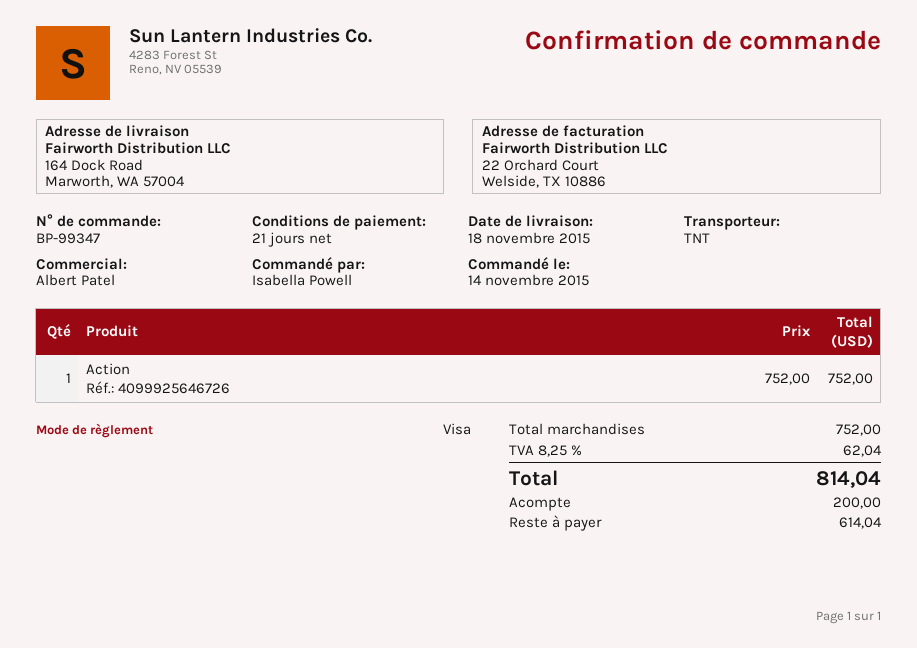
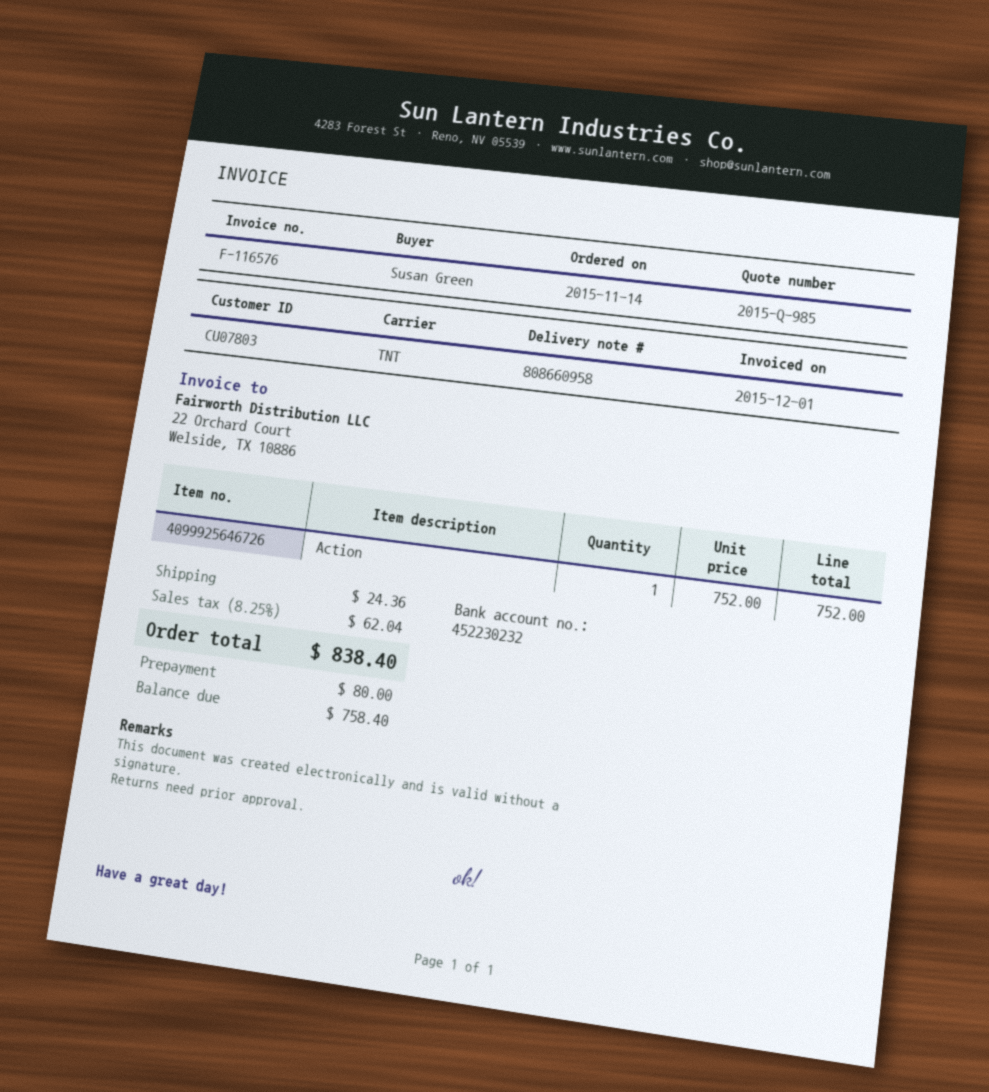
ordered by: Isabella Powell -> Susan Green
shipping: none -> 24.36
total: 814.04 -> 838.40
deposit: 200.00 -> 80.00
balance: 614.04 -> 758.40

